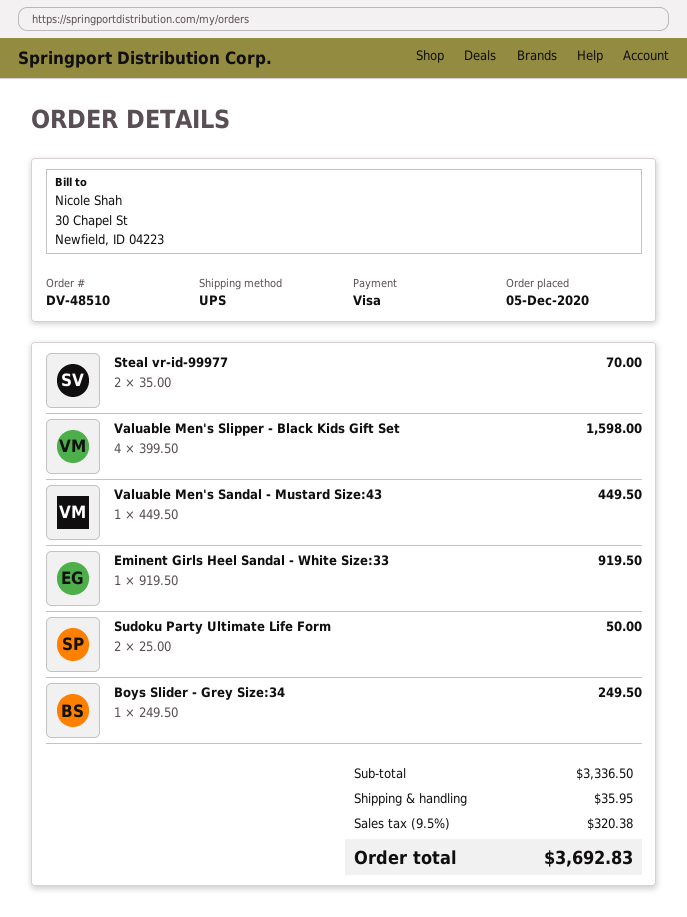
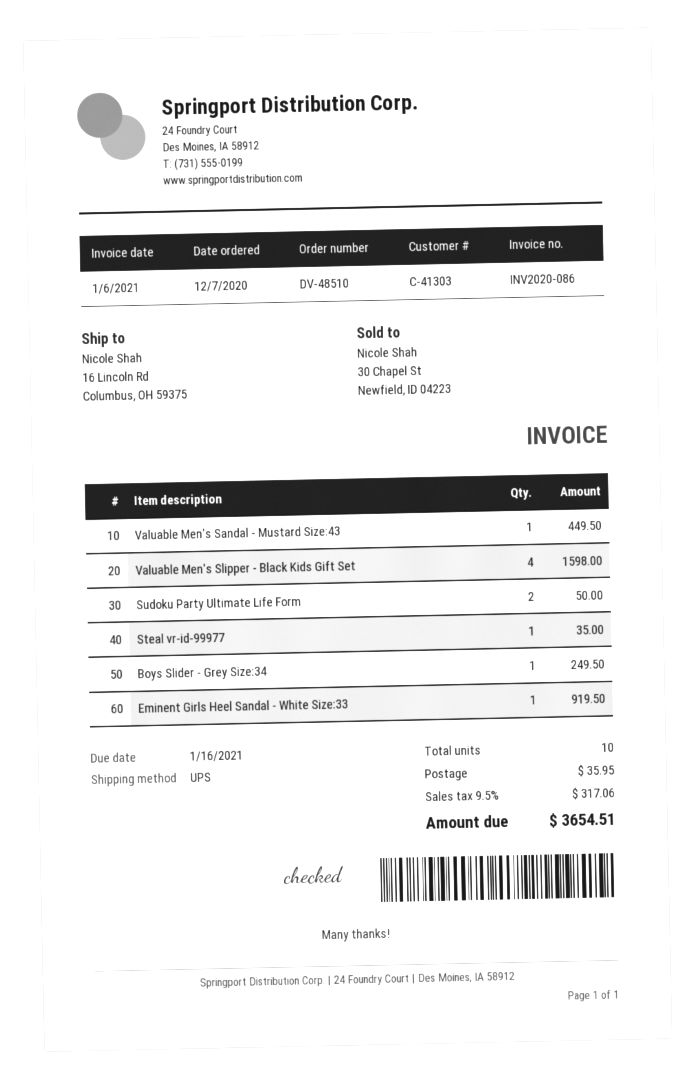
order date: 2020-12-05 -> 2020-12-07
Steal vr-id-99977: 2 for 70.00 -> 1 for 35.00
tax: 9.5% = 320.38 -> 9.5% = 317.06
total: 3692.83 -> 3654.51

